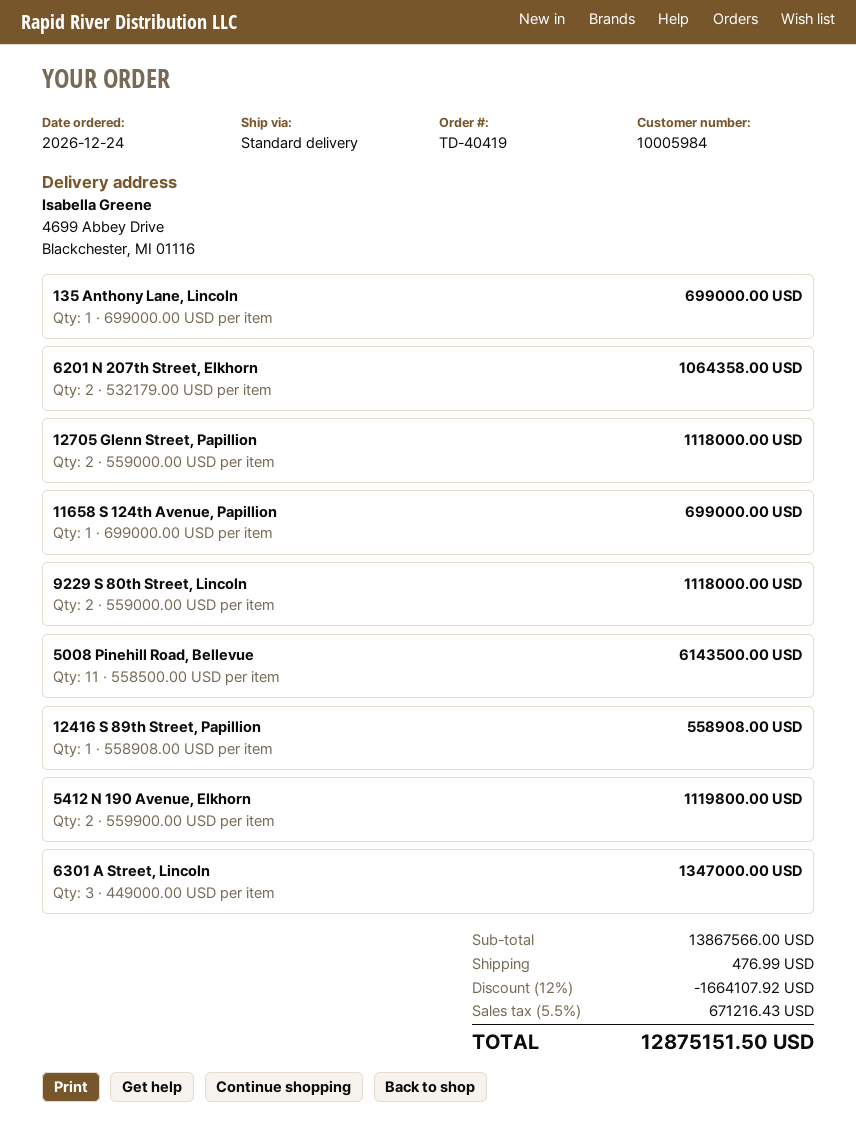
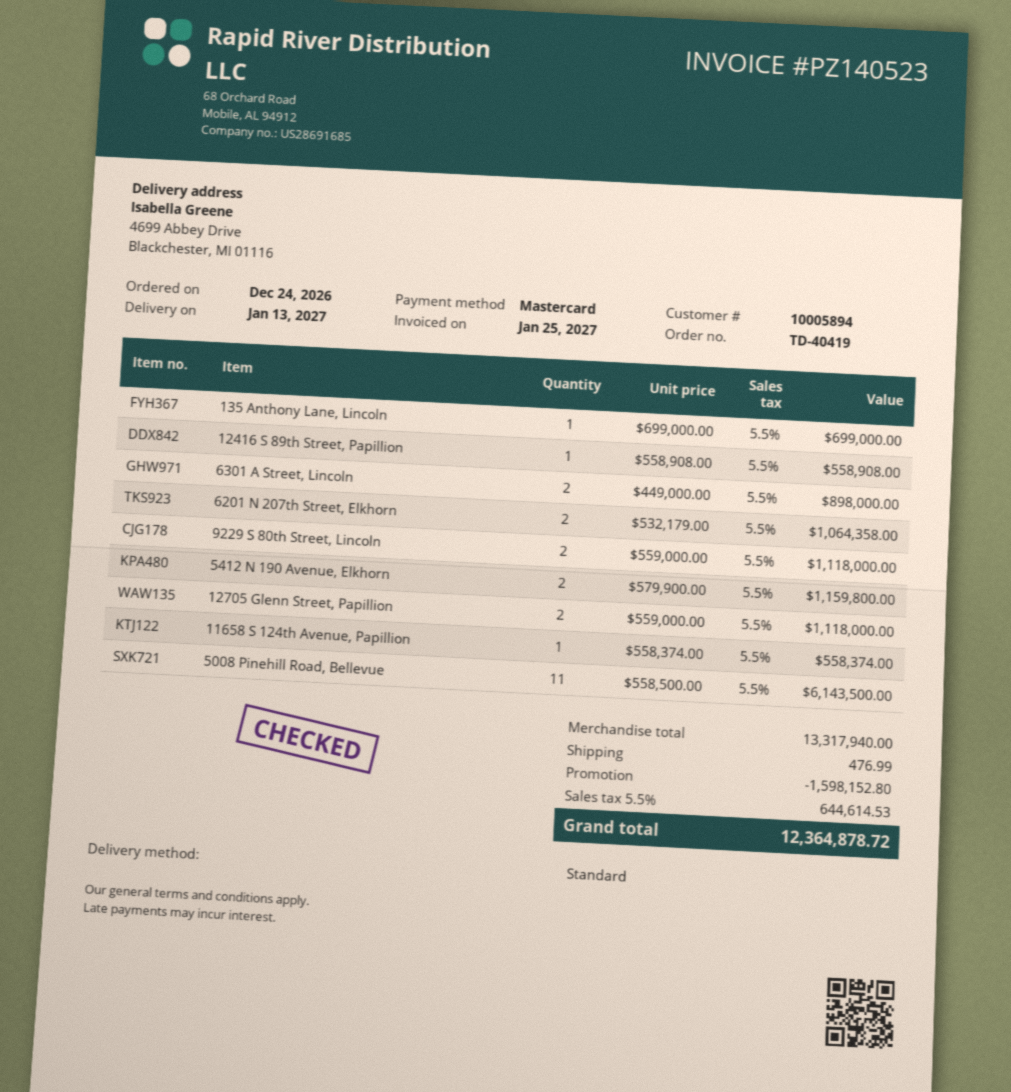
customer number: 10005984 -> 10005894
11658 S 124th Avenue, Papillion: 1 x 699000.00 = 699000.00 -> 1 x 558374.00 = 558374.00
5412 N 190 Avenue, Elkhorn: 2 x 559900.00 = 1119800.00 -> 2 x 579900.00 = 1159800.00
6301 A Street, Lincoln: 3 x 449000.00 = 1347000.00 -> 2 x 449000.00 = 898000.00
subtotal: 13867566.00 -> 13317940.00
discount: 1664107.92 -> 1598152.80
tax: 5.5% = 671216.43 -> 5.5% = 644614.53
total: 12875151.50 -> 12364878.72

